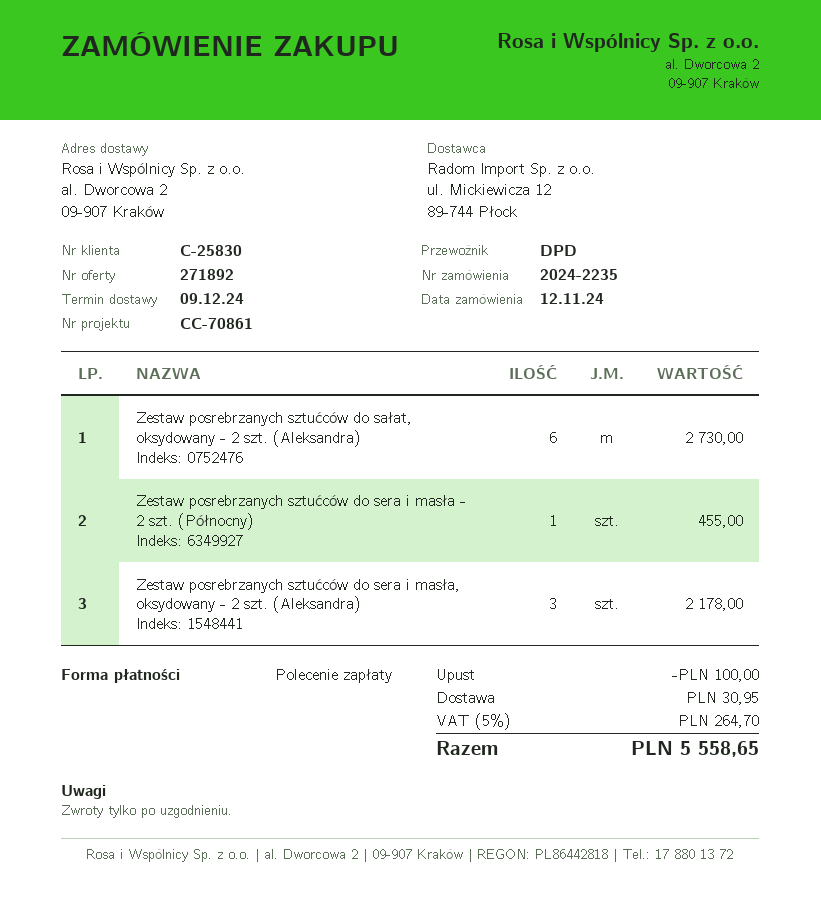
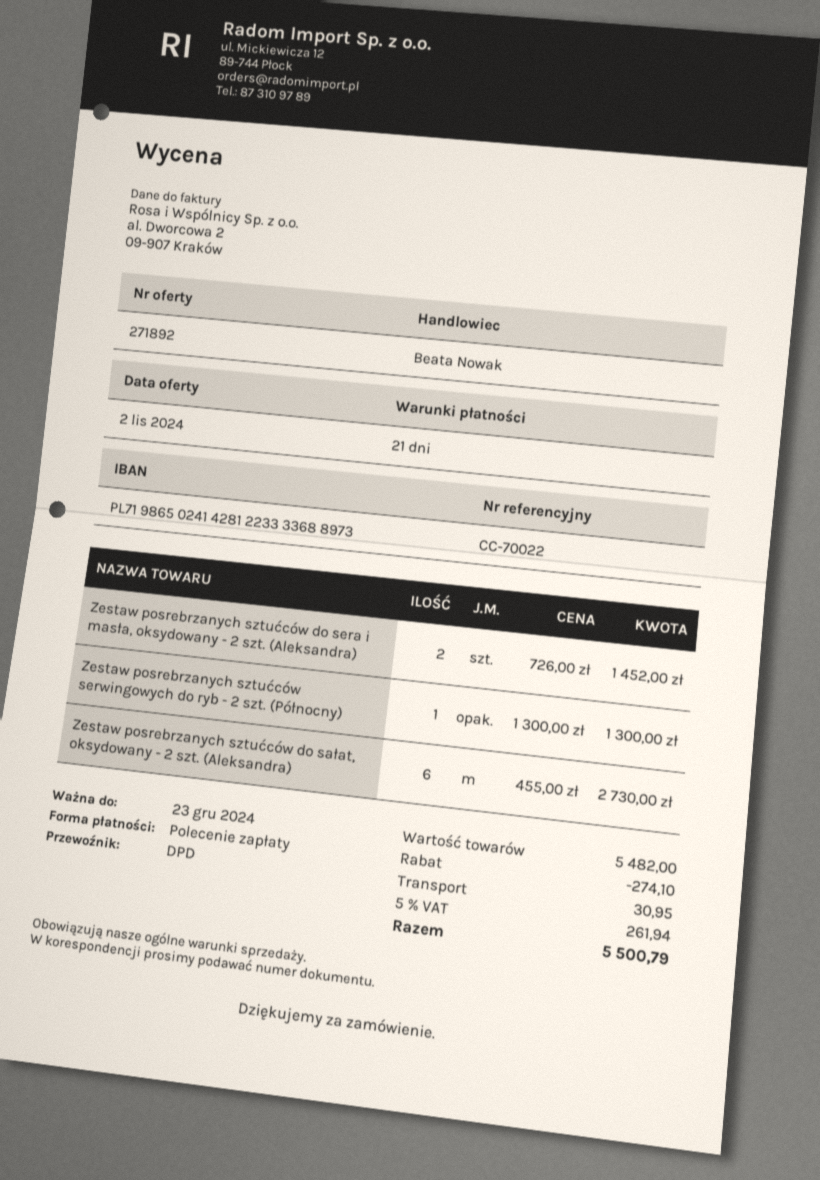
reference: CC-70861 -> CC-70022
Zestaw posrebrzanych sztućców do sera i masła - 2 szt. (Północny): 1 for 455.00 -> none
Zestaw posrebrzanych sztućców do sera i masła, oksydowany - 2 szt. (Aleksandra): 3 for 2178.00 -> 2 for 1452.00
Zestaw posrebrzanych sztućców serwingowych do ryb - 2 szt. (Północny): none -> 1 for 1300.00
discount: 100.00 -> 274.10
tax: 5% = 264.70 -> 5% = 261.94
total: 5558.65 -> 5500.79

